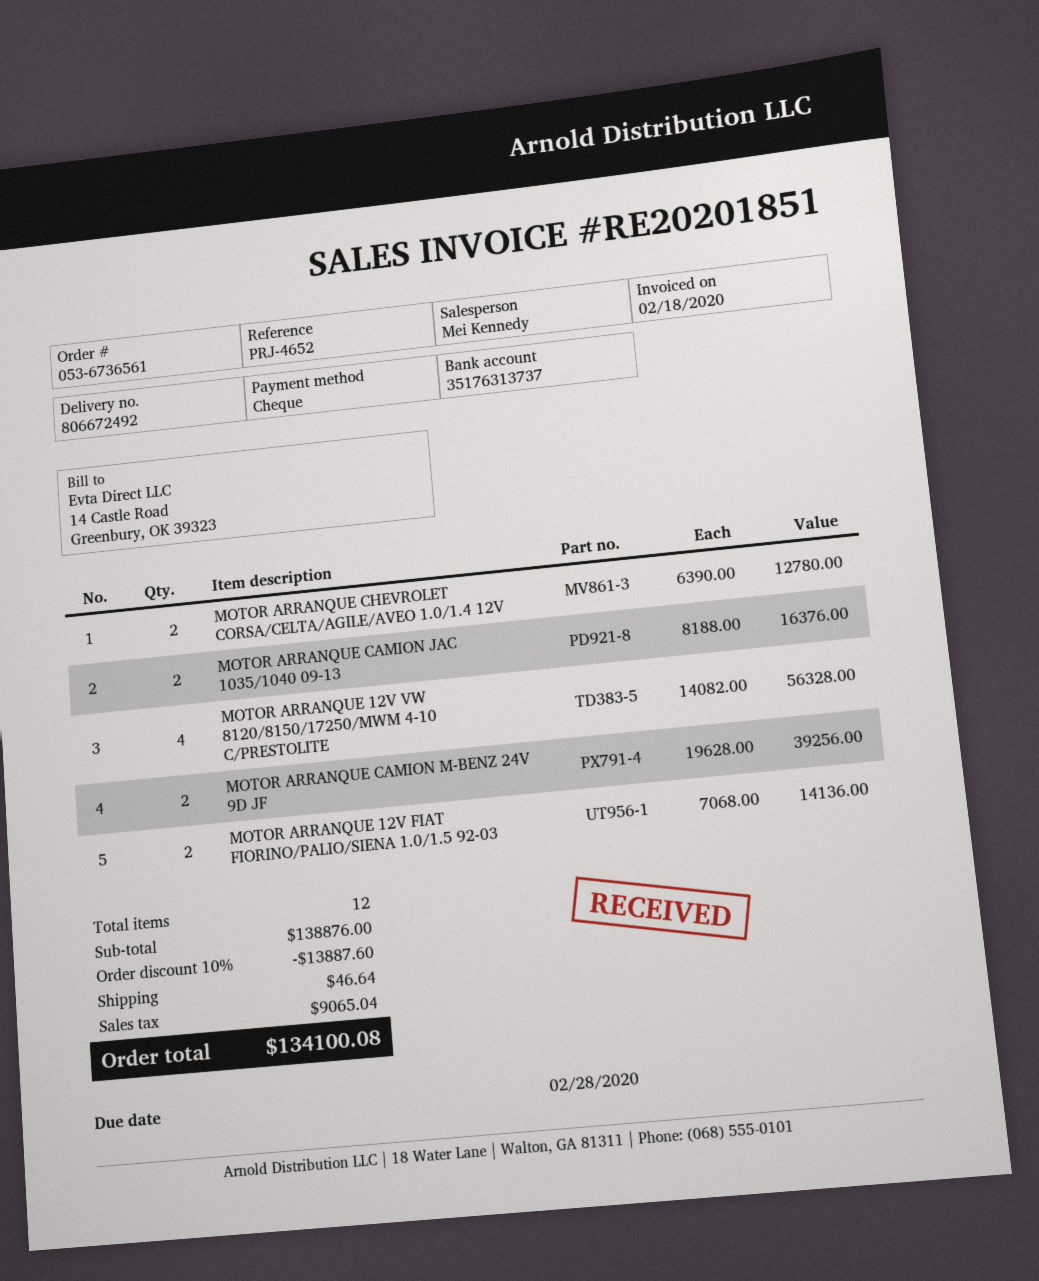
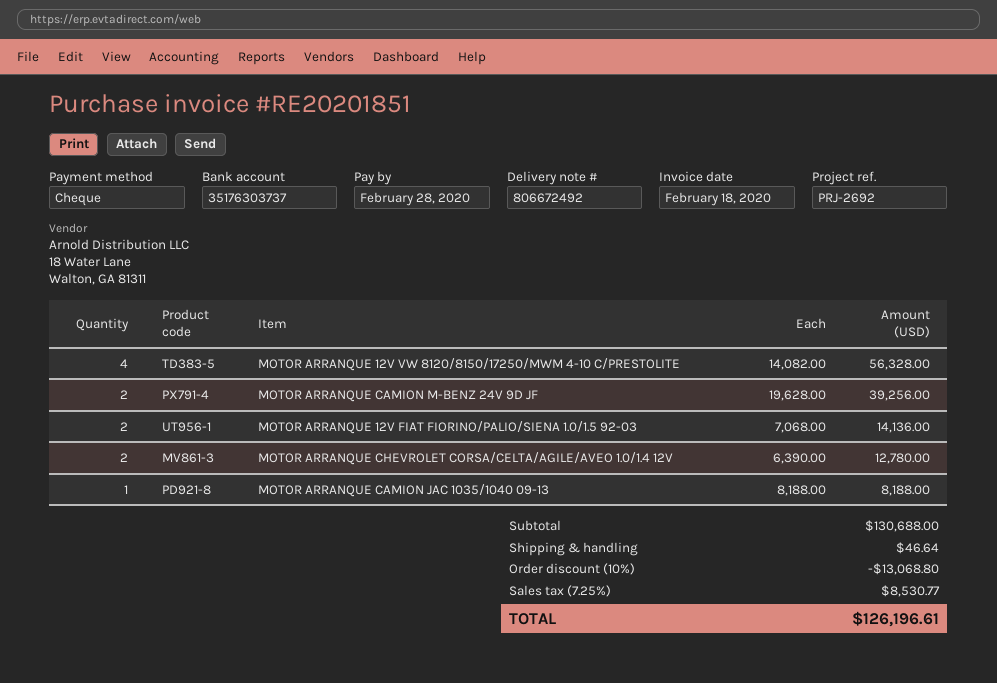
reference: PRJ-4652 -> PRJ-2692
bank account: 35176313737 -> 35176303737
MOTOR ARRANQUE CAMION JAC 1035/1040 09-13: 2 x 8188.00 = 16376.00 -> 1 x 8188.00 = 8188.00
subtotal: 138876.00 -> 130688.00
discount: 10% = 13887.60 -> 10% = 13068.80
tax: 9065.04 -> 8530.77
total: 134100.08 -> 126196.61

